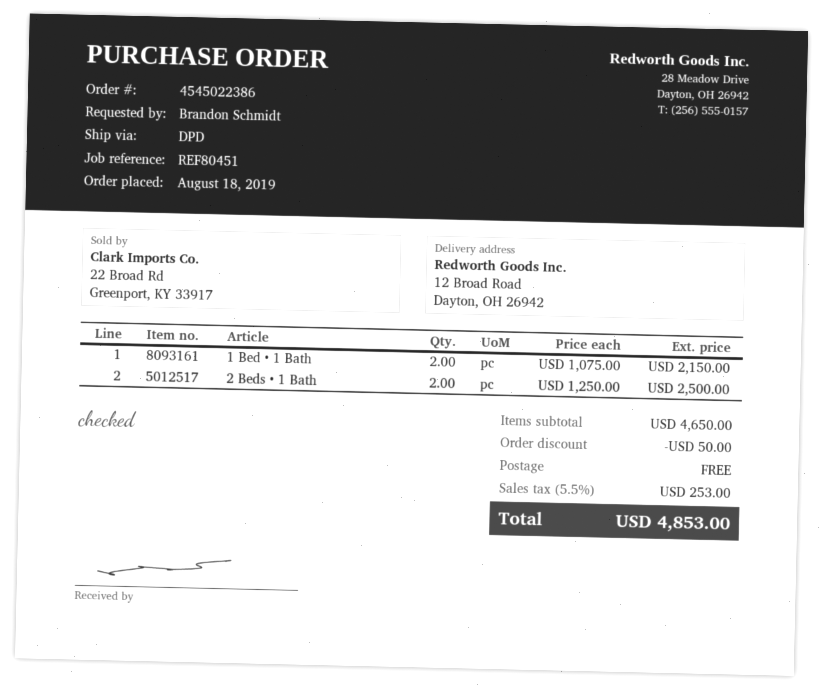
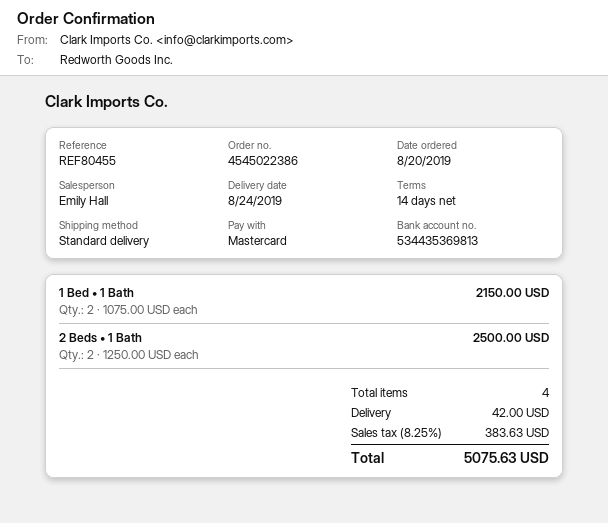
order date: 2019-08-18 -> 2019-08-20
reference: REF80451 -> REF80455
shipping method: DPD -> standard
discount: 50.00 -> none
shipping: 0.00 -> 42.00
tax: 5.5% = 253.00 -> 8.25% = 383.63
total: 4853.00 -> 5075.63

